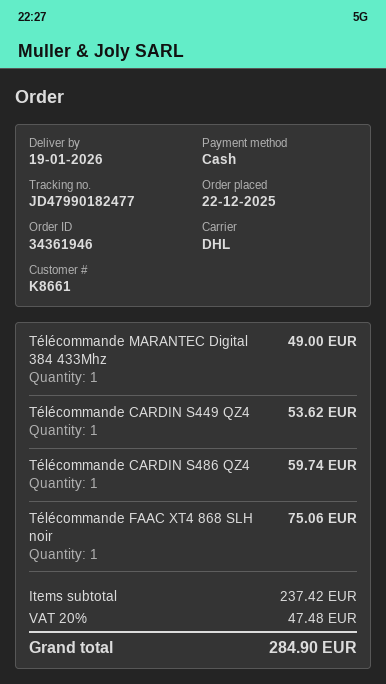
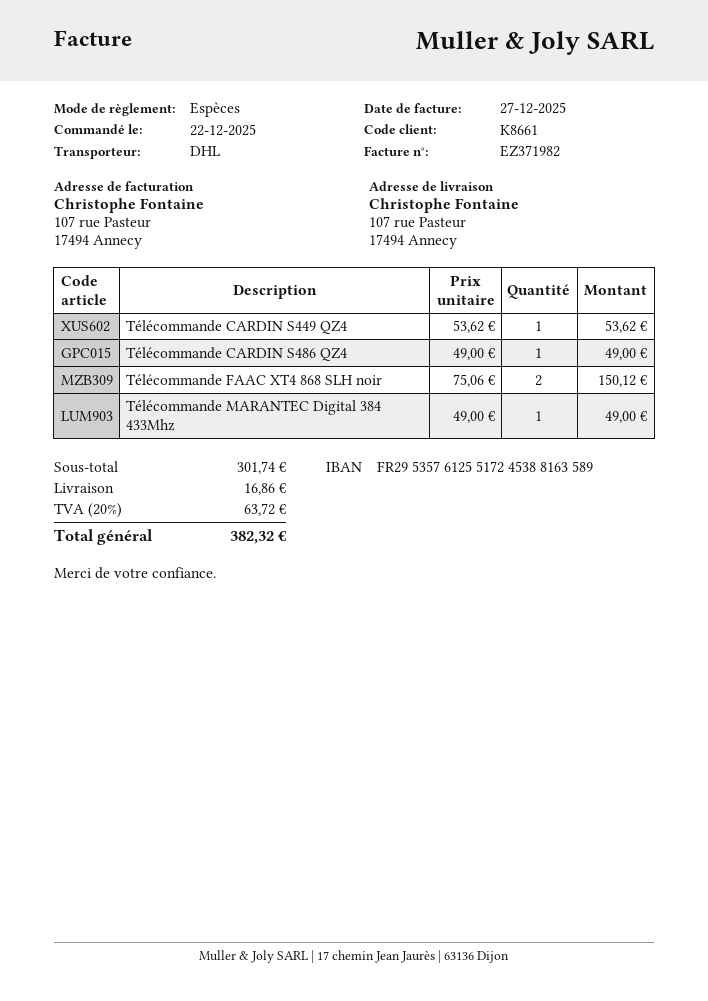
Télécommande CARDIN S486 QZ4: 1 for 59.74 -> 1 for 49.00
Télécommande FAAC XT4 868 SLH noir: 1 for 75.06 -> 2 for 150.12
subtotal: 237.42 -> 301.74
shipping: none -> 16.86
tax: 20% = 47.48 -> 20% = 63.72
total: 284.90 -> 382.32

